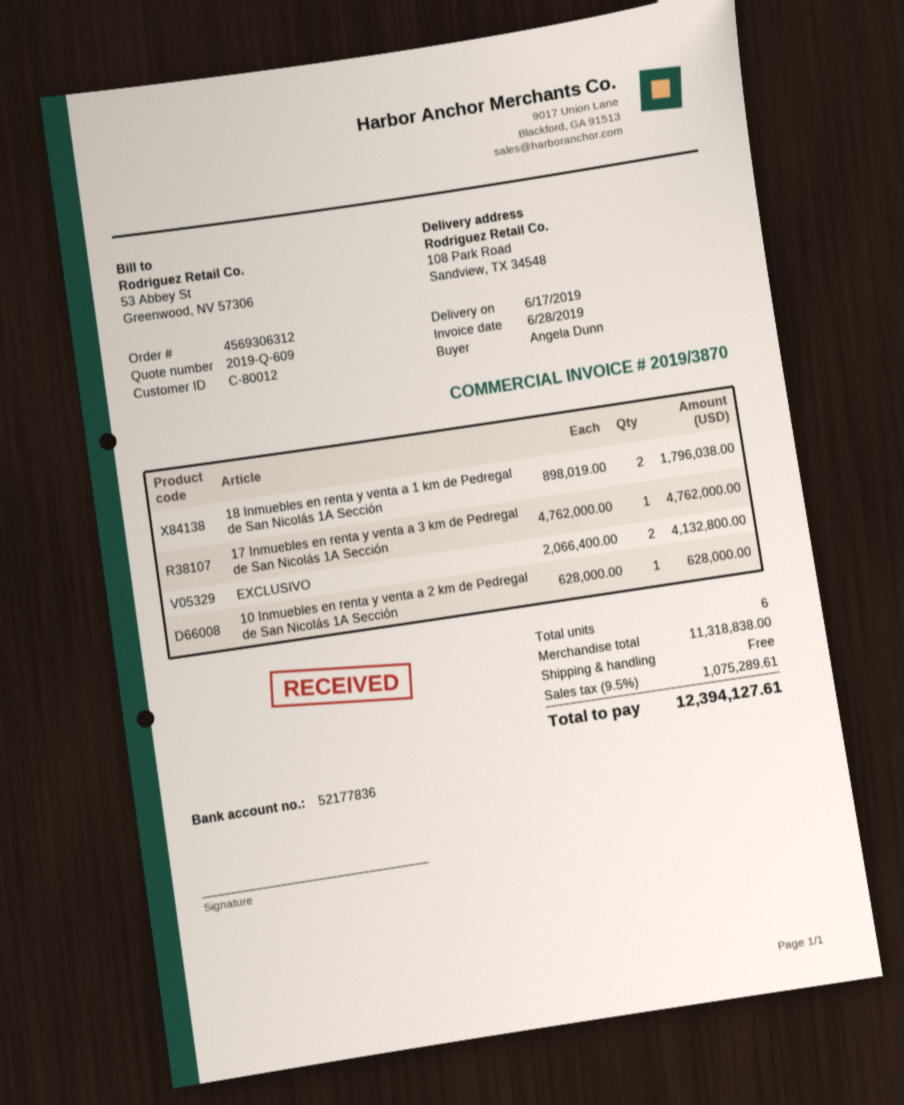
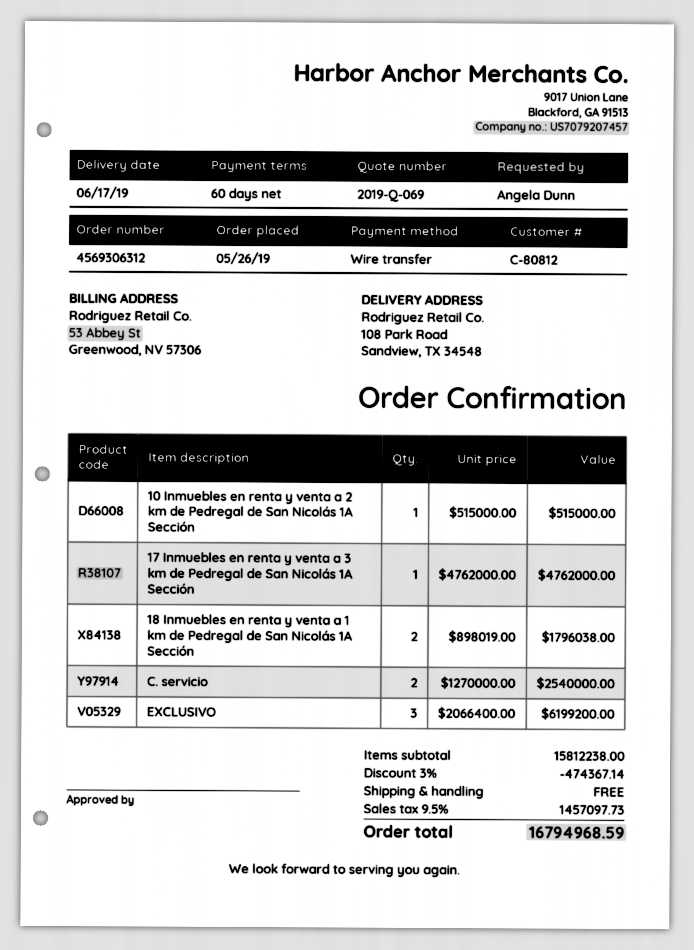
quote number: 2019-Q-609 -> 2019-Q-069
customer number: C-80012 -> C-80812
EXCLUSIVO: 2 x 2066400.00 = 4132800.00 -> 3 x 2066400.00 = 6199200.00
10 Inmuebles en renta y venta a 2 km de Pedregal de San Nicolás 1A Sección: 1 x 628000.00 = 628000.00 -> 1 x 515000.00 = 515000.00
C. servicio: none -> 2 x 1270000.00 = 2540000.00
subtotal: 11318838.00 -> 15812238.00
discount: none -> 3% = 474367.14
tax: 9.5% = 1075289.61 -> 9.5% = 1457097.73
total: 12394127.61 -> 16794968.59

